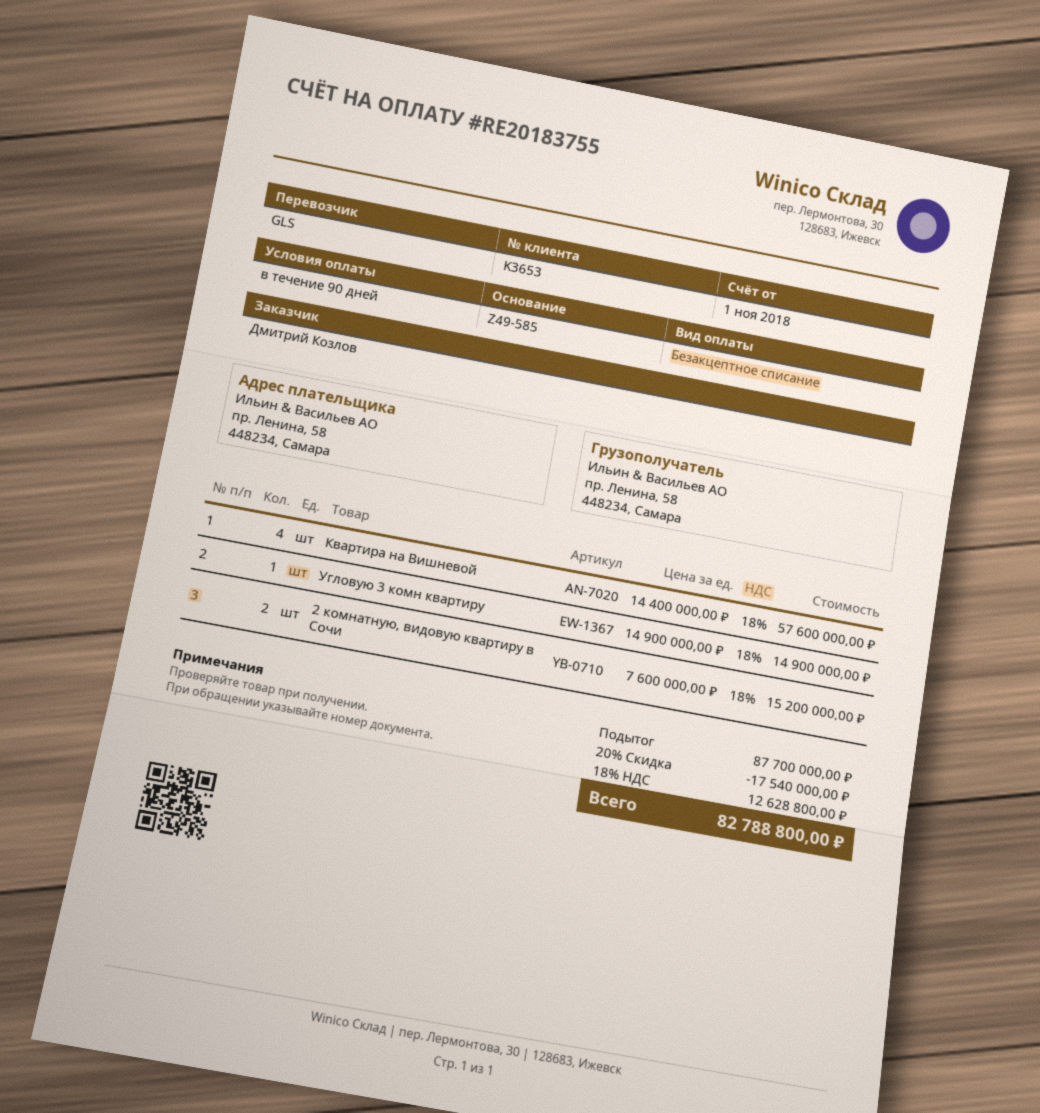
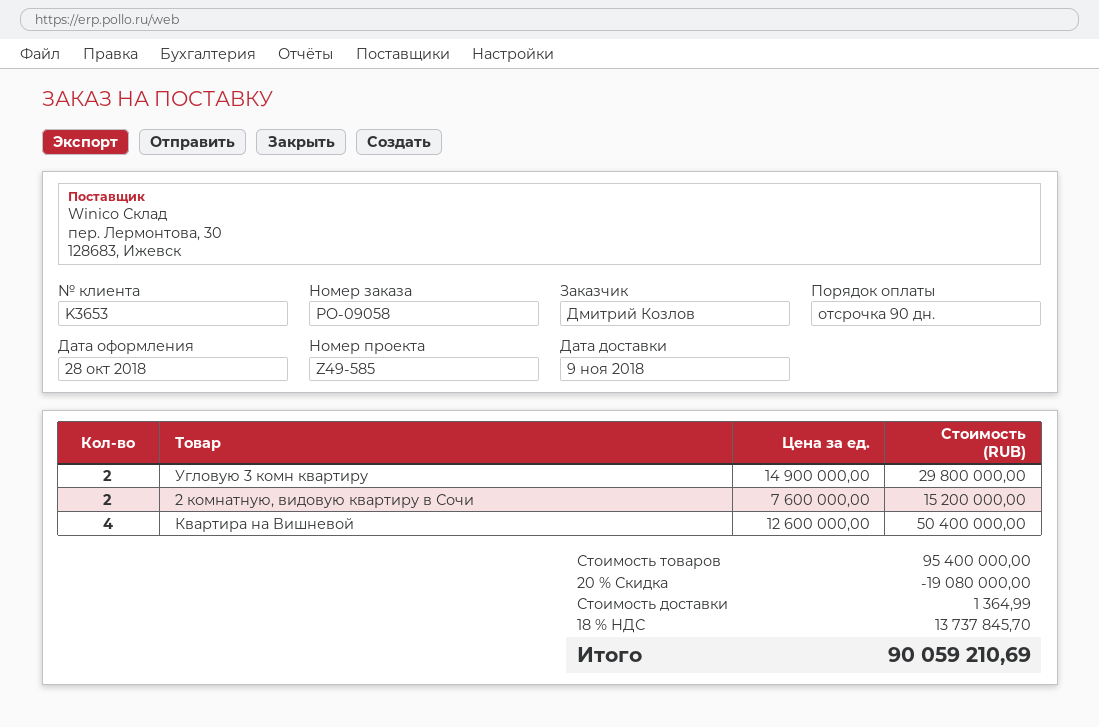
Квартира на Вишневой: 4 x 14400000.00 = 57600000.00 -> 4 x 12600000.00 = 50400000.00
Угловую 3 комн квартиру: 1 x 14900000.00 = 14900000.00 -> 2 x 14900000.00 = 29800000.00
subtotal: 87700000.00 -> 95400000.00
discount: 20% = 17540000.00 -> 20% = 19080000.00
shipping: none -> 1364.99
tax: 18% = 12628800.00 -> 18% = 13737845.70
total: 82788800.00 -> 90059210.69

